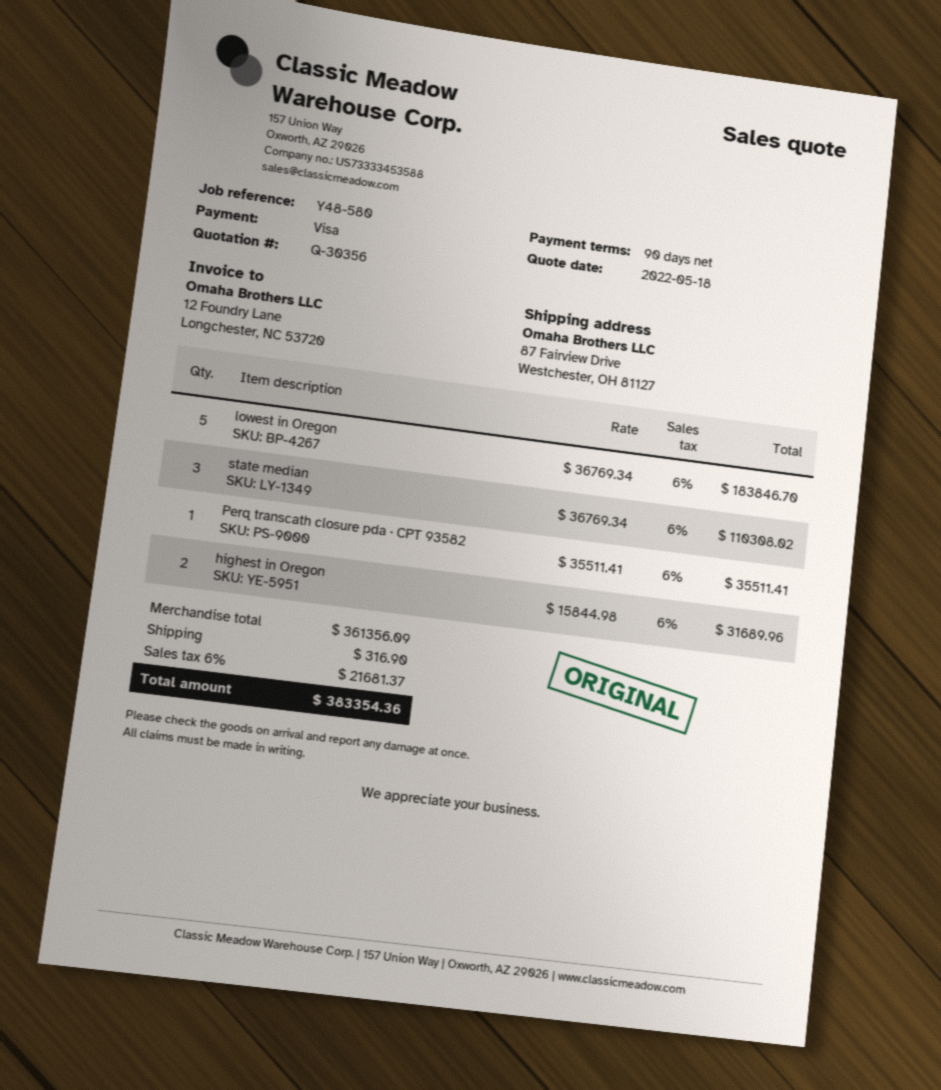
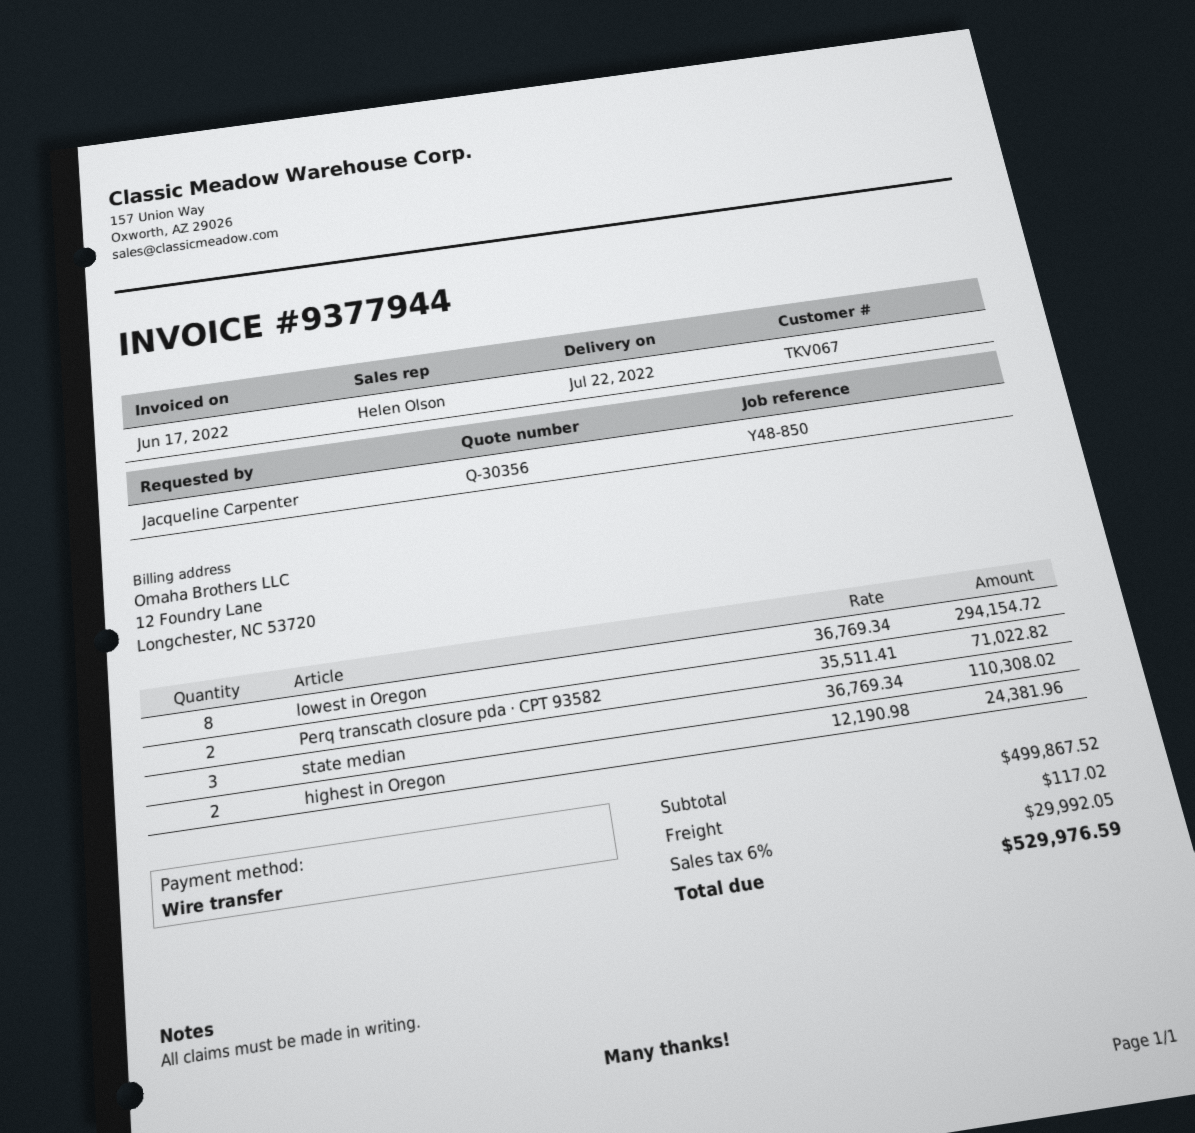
reference: Y48-580 -> Y48-850
payment method: Visa -> bank transfer
lowest in Oregon: 5 x 36769.34 = 183846.70 -> 8 x 36769.34 = 294154.72
Perq transcath closure pda · CPT 93582: 1 x 35511.41 = 35511.41 -> 2 x 35511.41 = 71022.82
highest in Oregon: 2 x 15844.98 = 31689.96 -> 2 x 12190.98 = 24381.96
subtotal: 361356.09 -> 499867.52
shipping: 316.90 -> 117.02
tax: 6% = 21681.37 -> 6% = 29992.05
total: 383354.36 -> 529976.59

